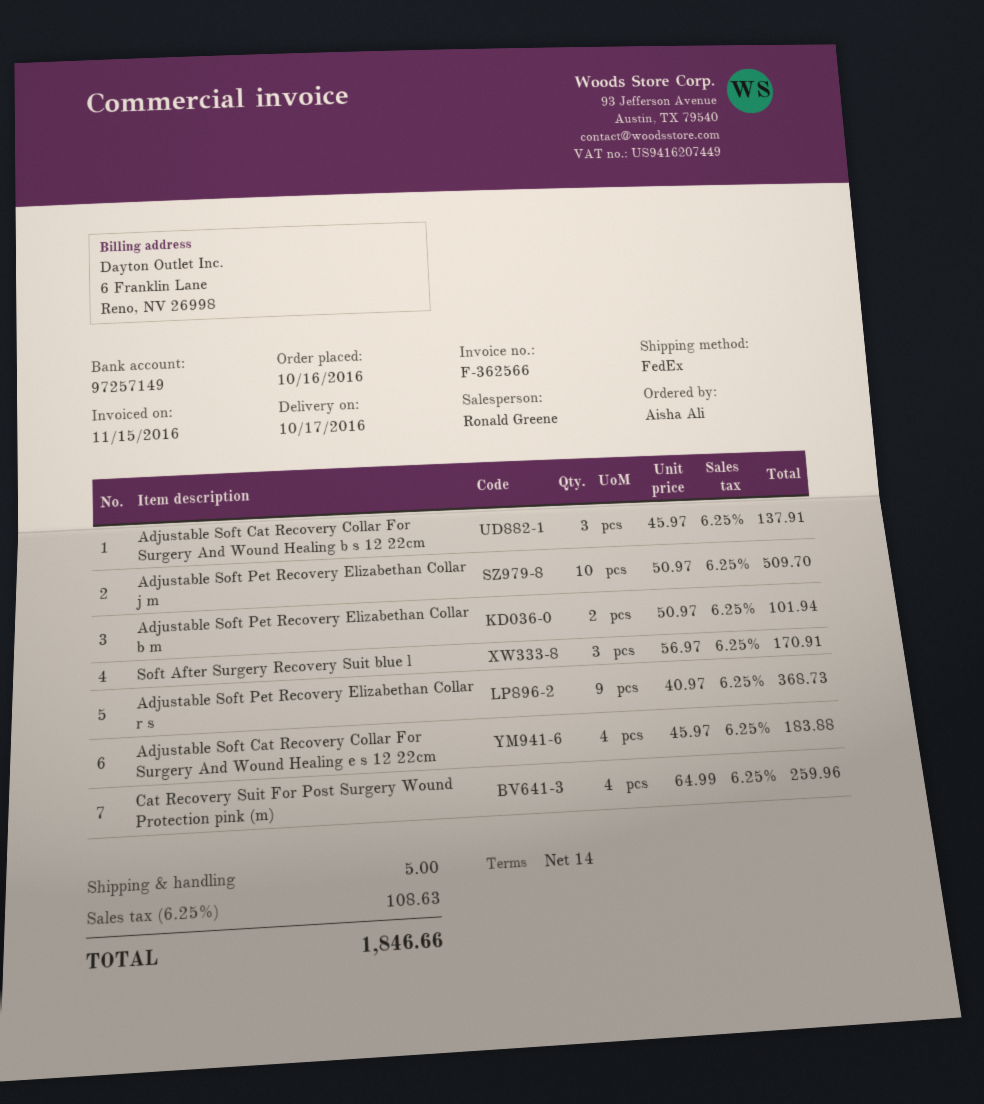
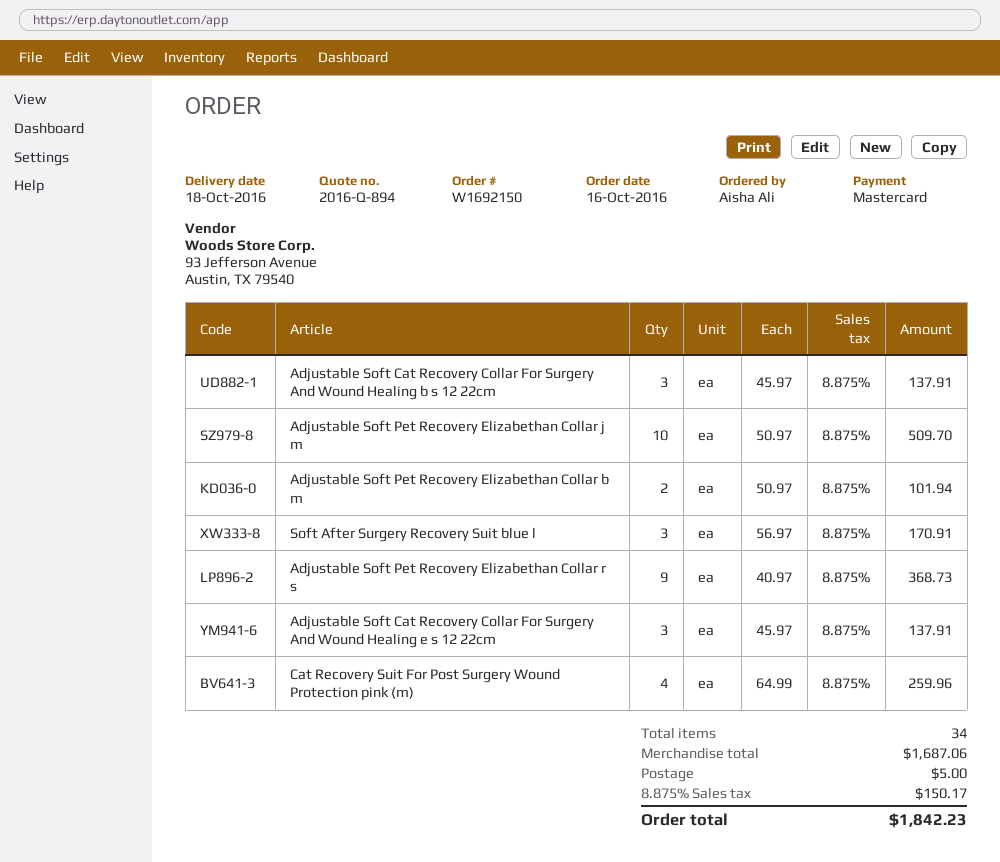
delivery date: 2016-10-17 -> 2016-10-18
Adjustable Soft Cat Recovery Collar For Surgery And Wound Healing e s 12 22cm: 4 x 45.97 = 183.88 -> 3 x 45.97 = 137.91
tax: 6.25% = 108.63 -> 8.875% = 150.17
total: 1846.66 -> 1842.23

